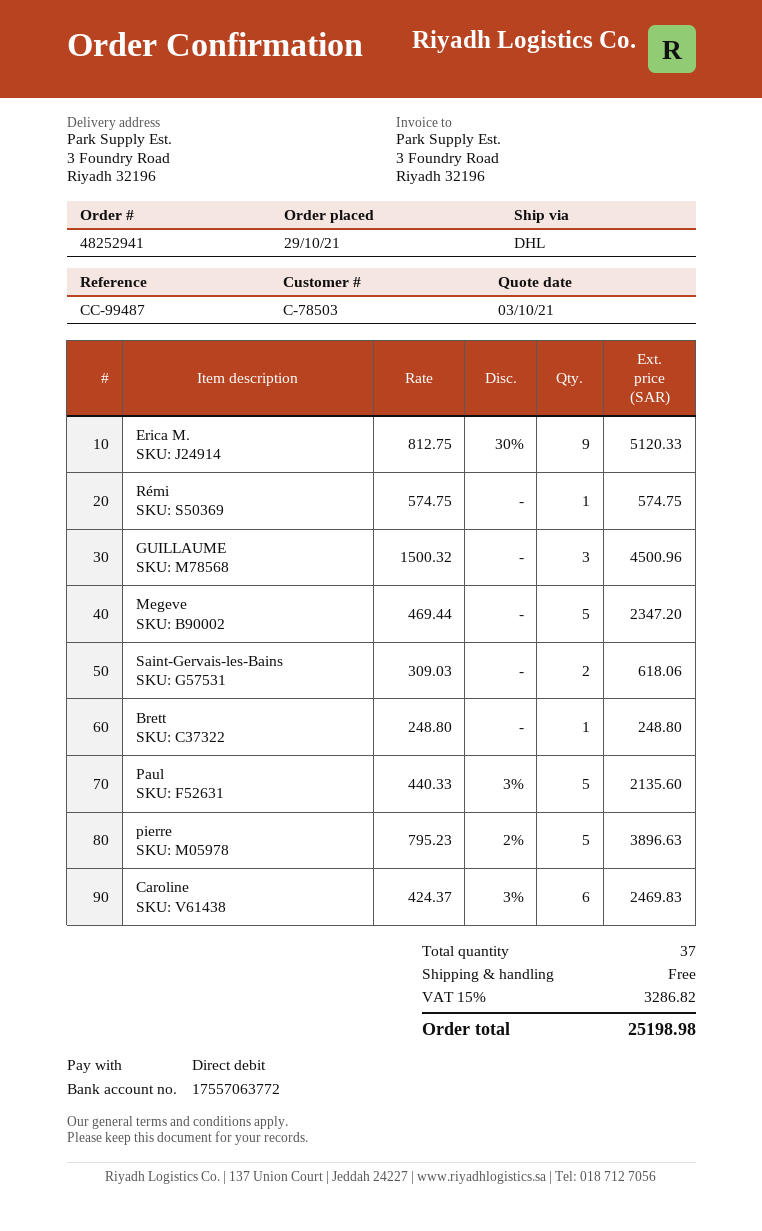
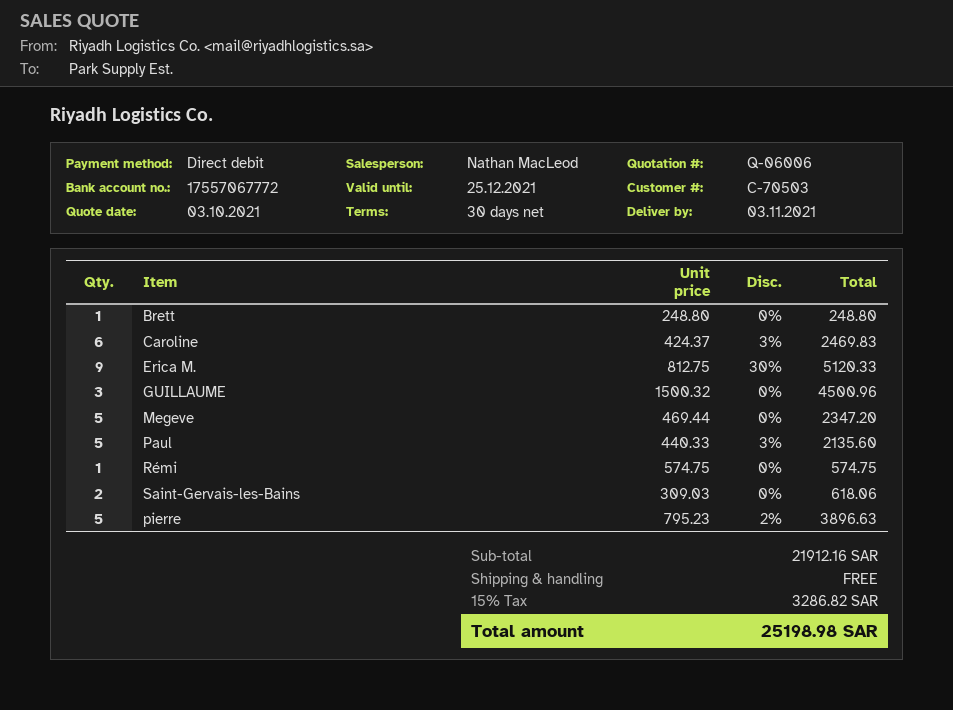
customer number: C-78503 -> C-70503
bank account: 17557063772 -> 17557067772

